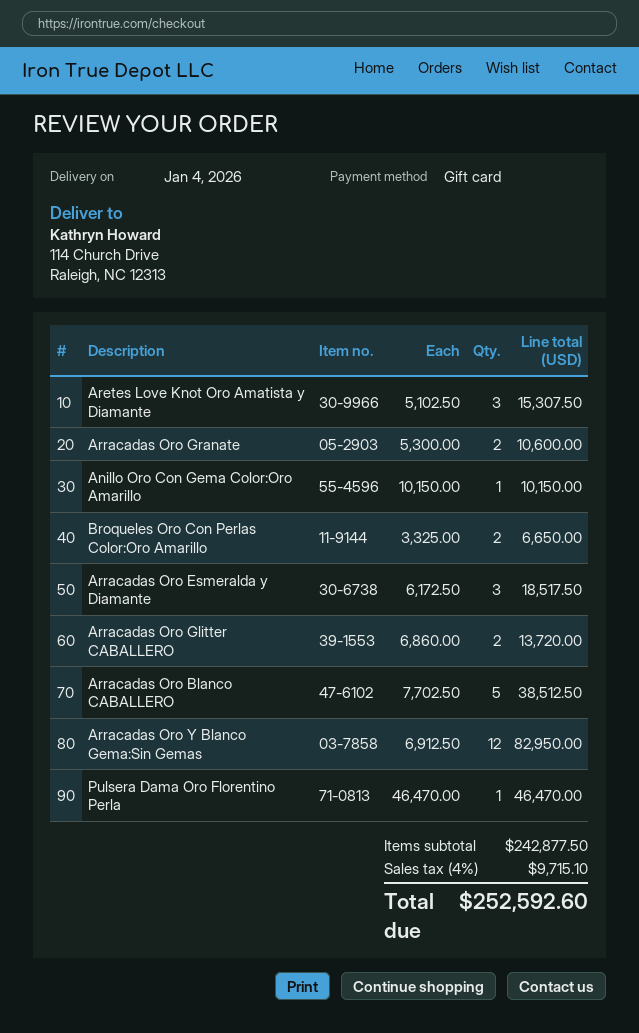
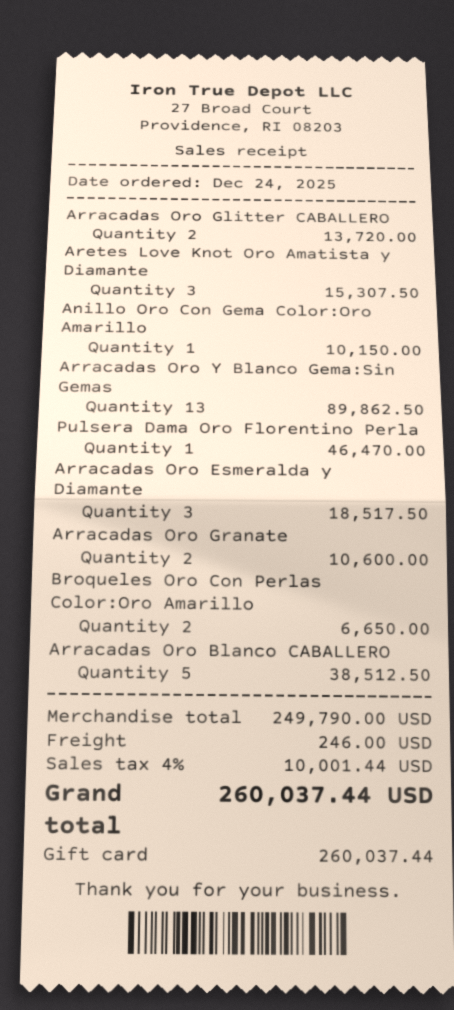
Arracadas Oro Y Blanco Gema:Sin Gemas: 12 for 82950.00 -> 13 for 89862.50
subtotal: 242877.50 -> 249790.00
shipping: none -> 246.00
tax: 4% = 9715.10 -> 4% = 10001.44
total: 252592.60 -> 260037.44

